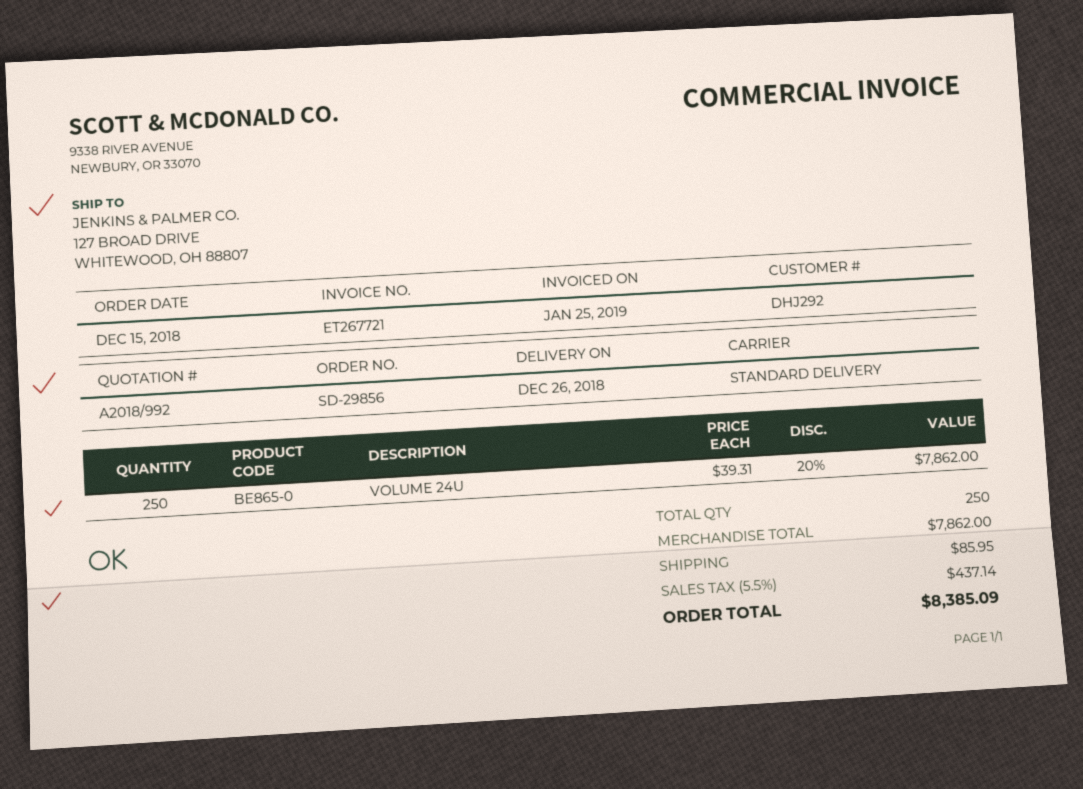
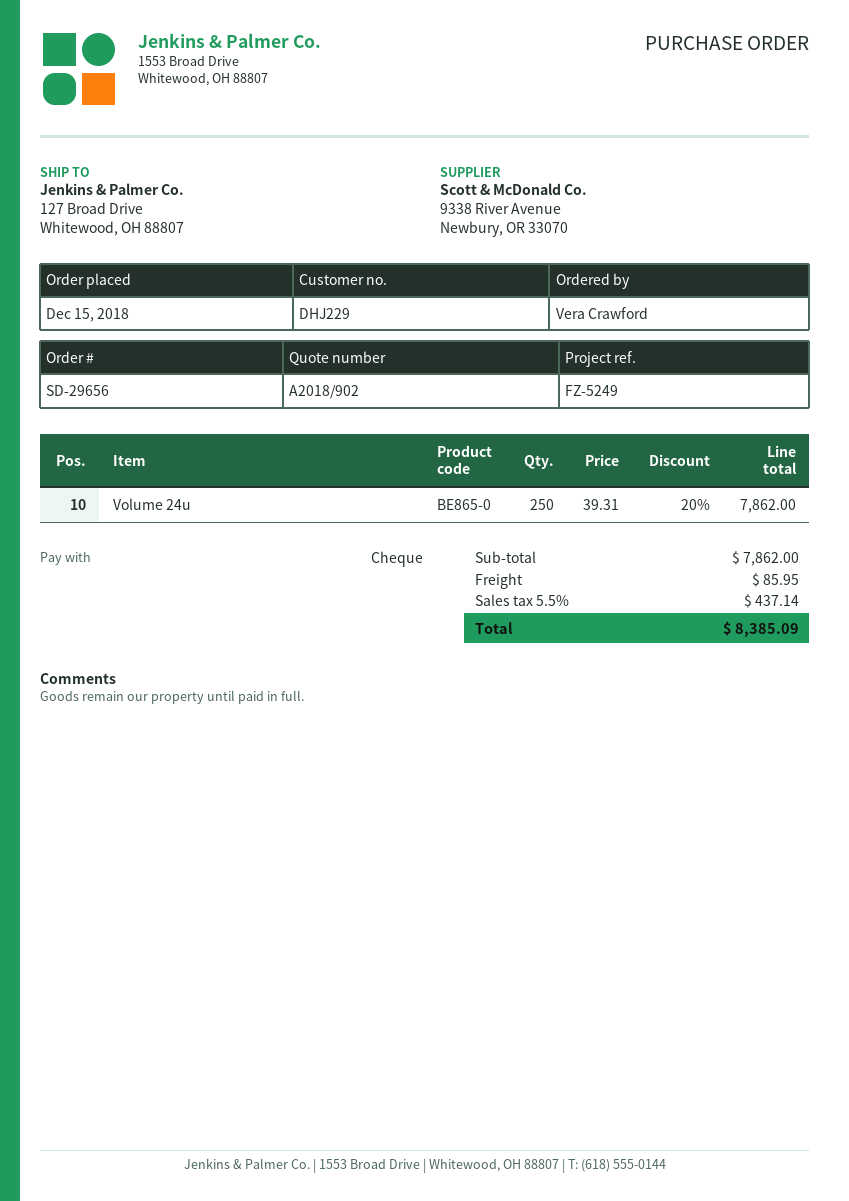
quote number: A2018/992 -> A2018/902
order number: SD-29856 -> SD-29656
customer number: DHJ292 -> DHJ229

